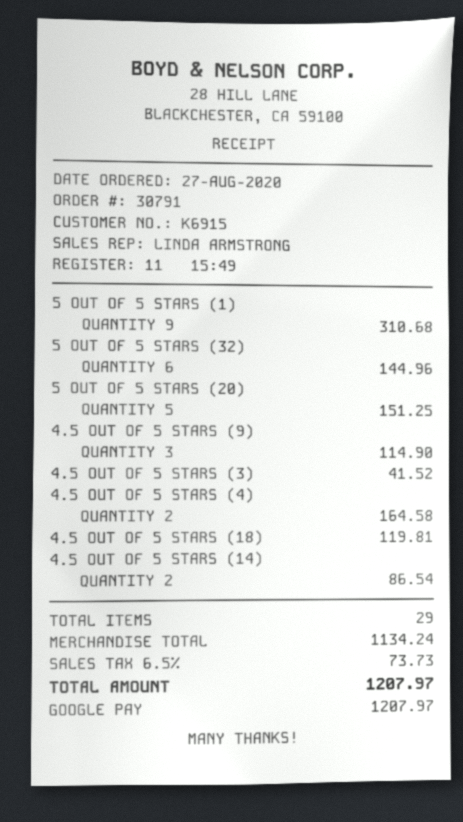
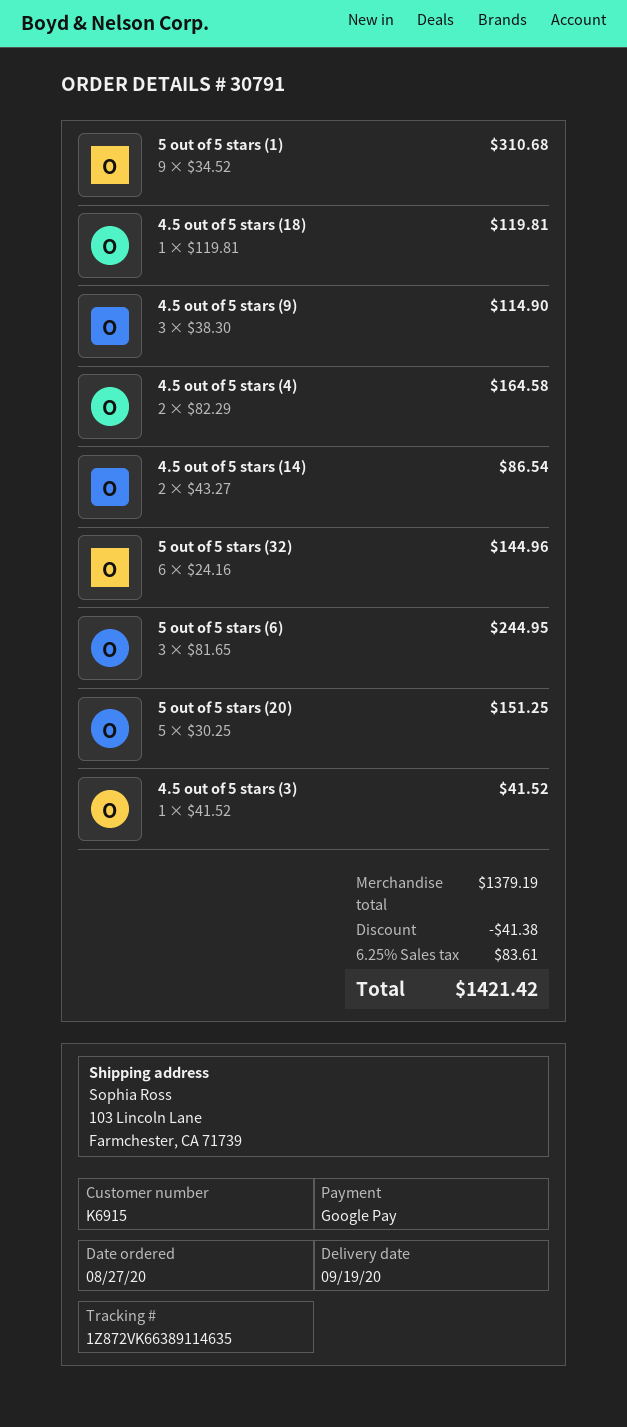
5 out of 5 stars (6): none -> 3 for 244.95
subtotal: 1134.24 -> 1379.19
discount: none -> 41.38
tax: 6.5% = 73.73 -> 6.25% = 83.61
total: 1207.97 -> 1421.42

